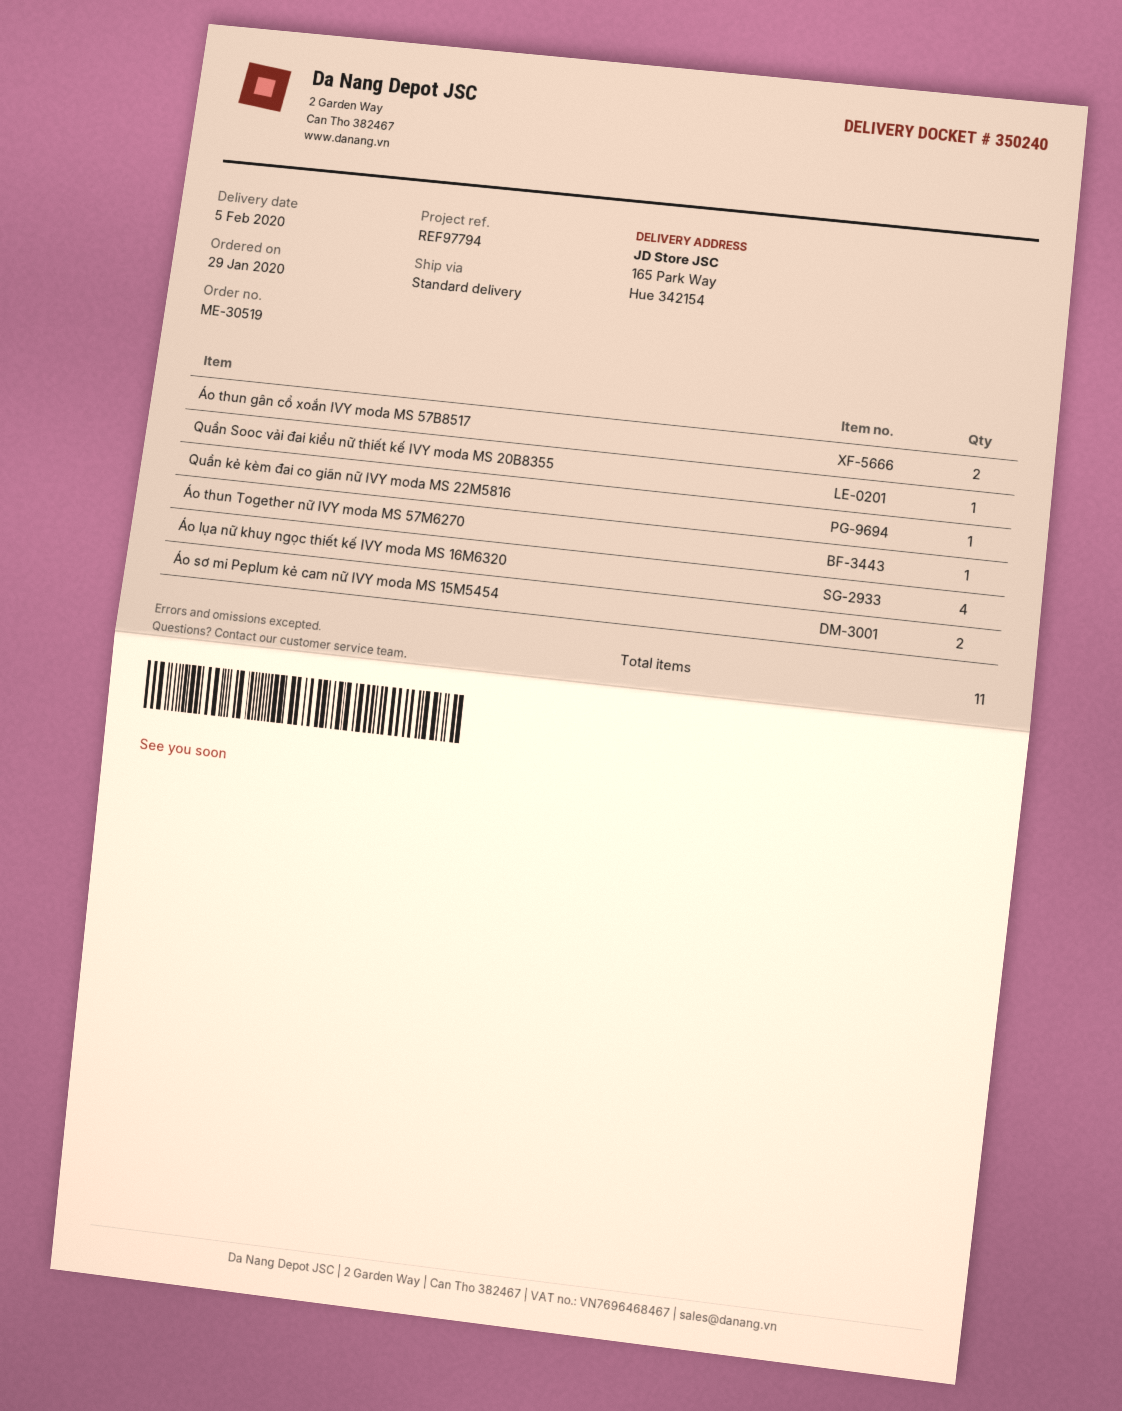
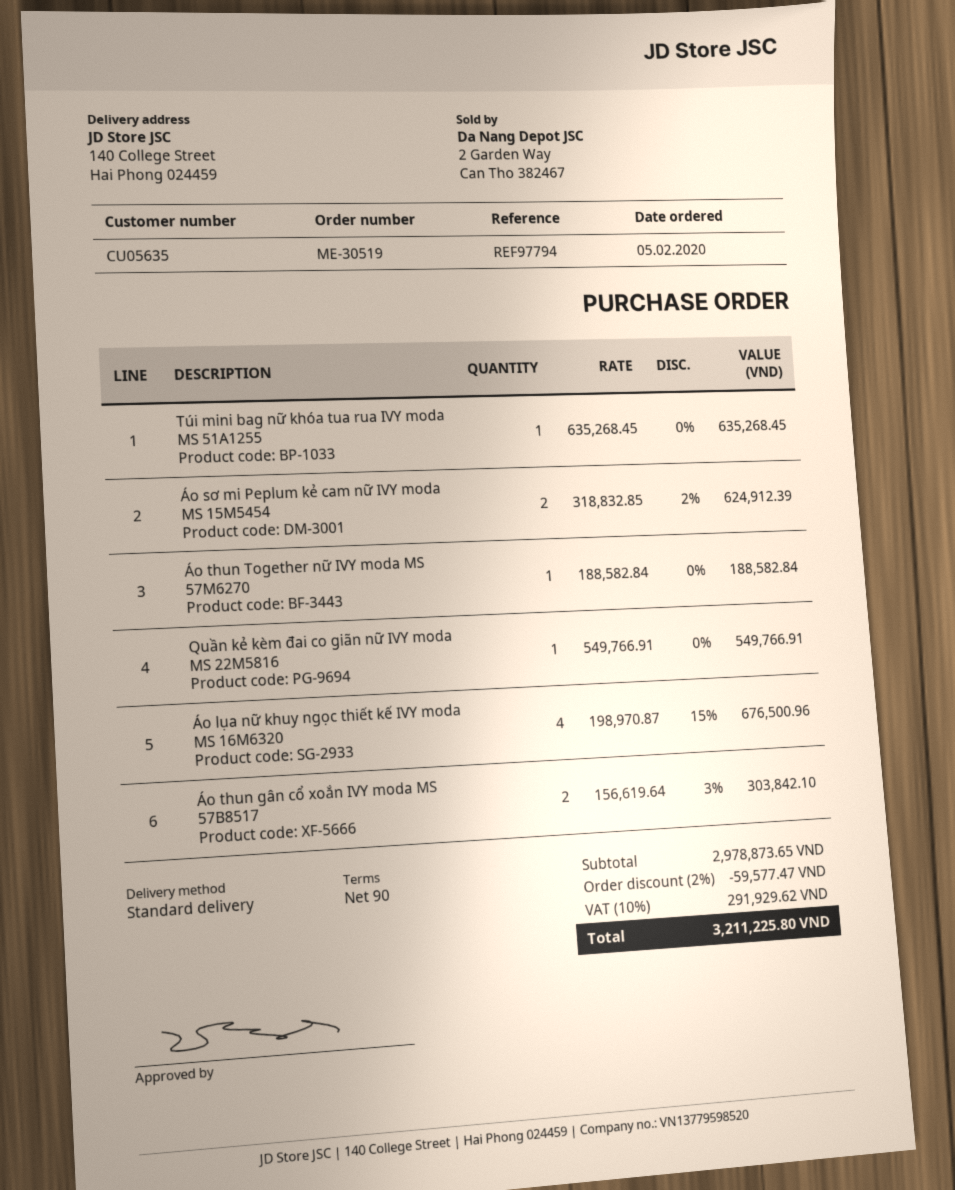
order date: 2020-01-29 -> 2020-02-05
ship to: 165 Park Way, Hue 342154 -> 140 College Street, Hai Phong 024459
Quần Sooc vải đai kiểu nữ thiết kế IVY moda MS 20B8355: 1 -> none
Túi mini bag nữ khóa tua rua IVY moda MS 51A1255: none -> 1

